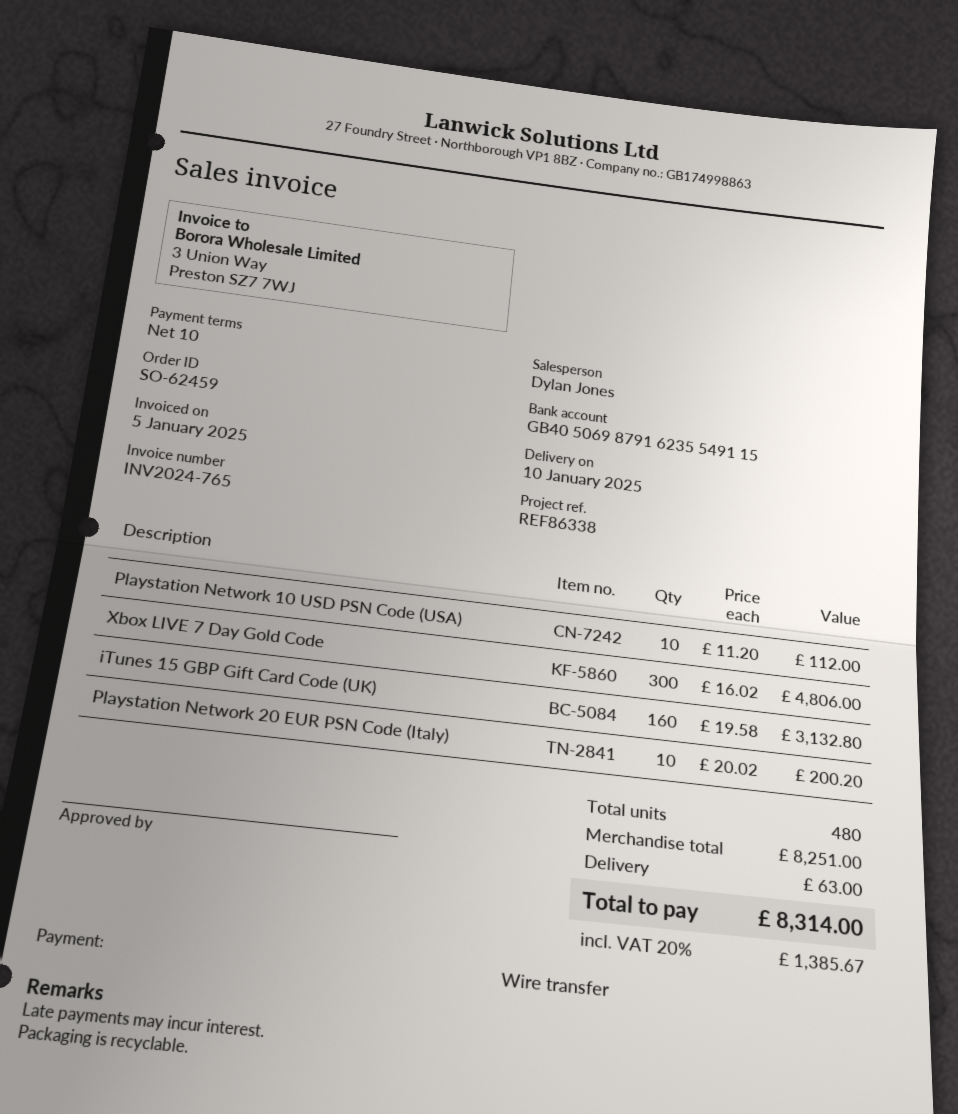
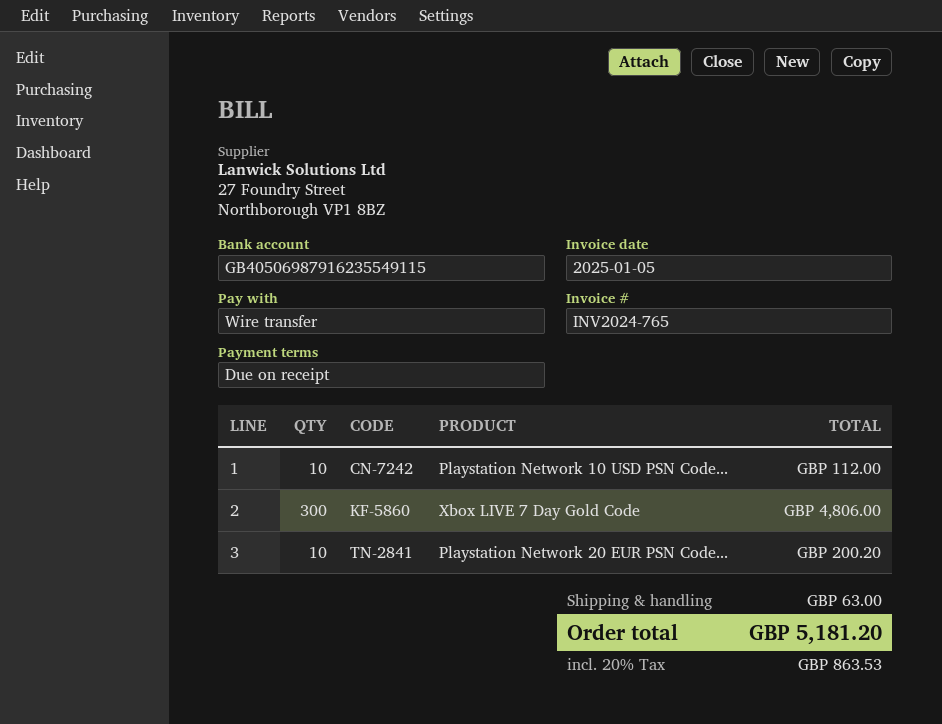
payment terms: 10 days -> on receipt
iTunes 15 GBP Gift Card Code (UK): 160 for 3132.80 -> none
tax: 20% = 1385.67 -> 20% = 863.53
total: 8314.00 -> 5181.20

